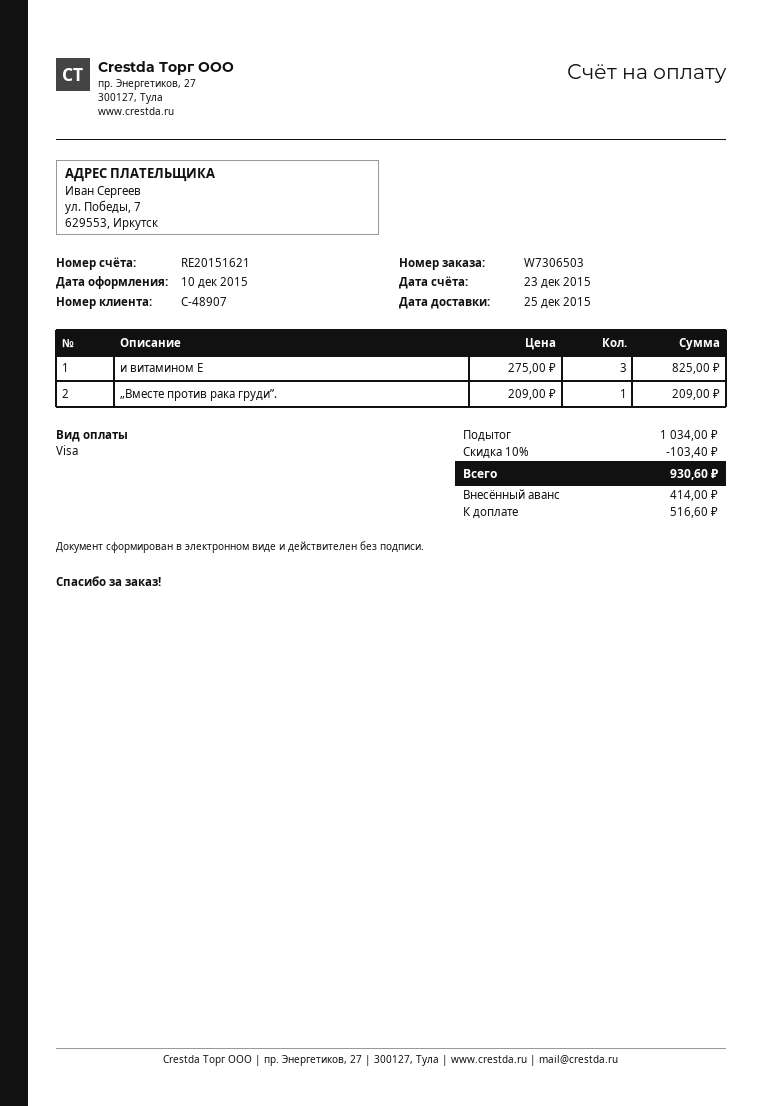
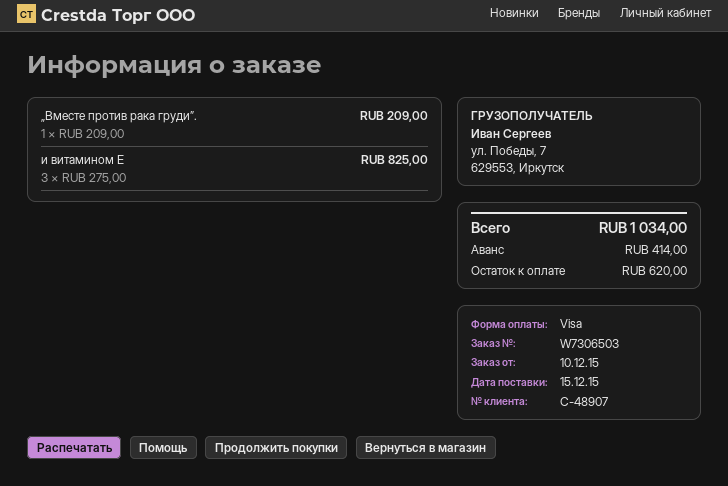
delivery date: 2015-12-25 -> 2015-12-15
discount: 10% = 103.40 -> none
total: 930.60 -> 1034.00
balance: 516.60 -> 620.00

